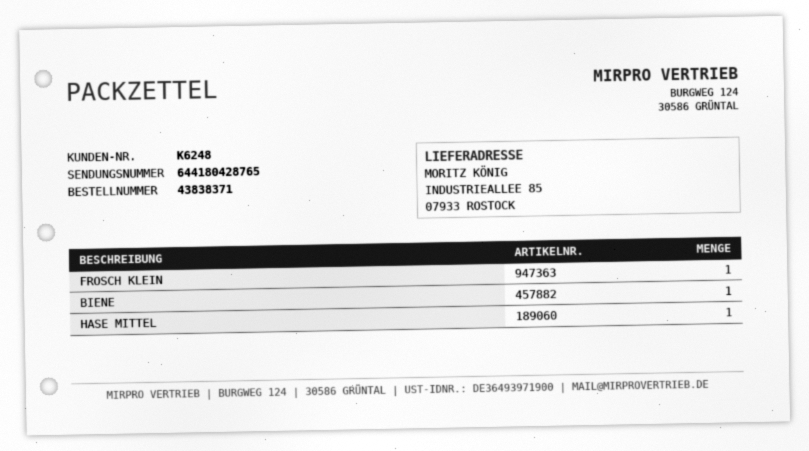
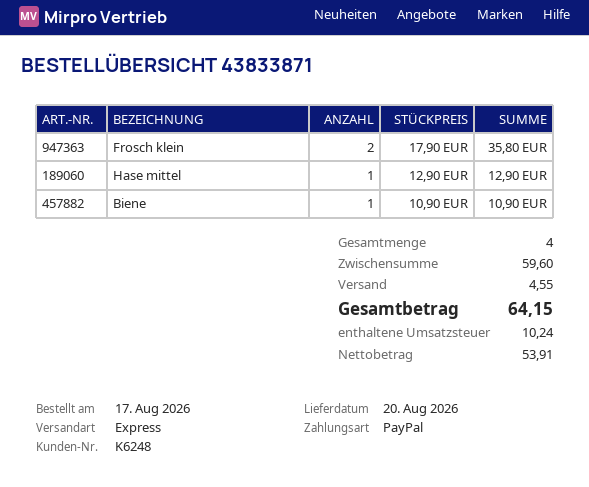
order number: 43838371 -> 43833871
FROSCH KLEIN: 1 -> 2

